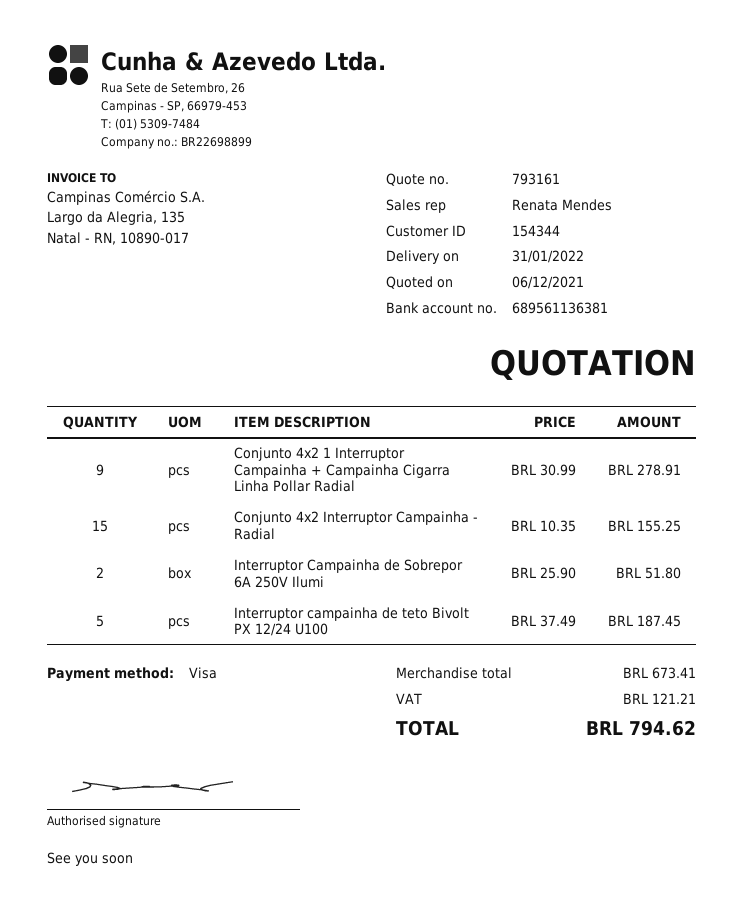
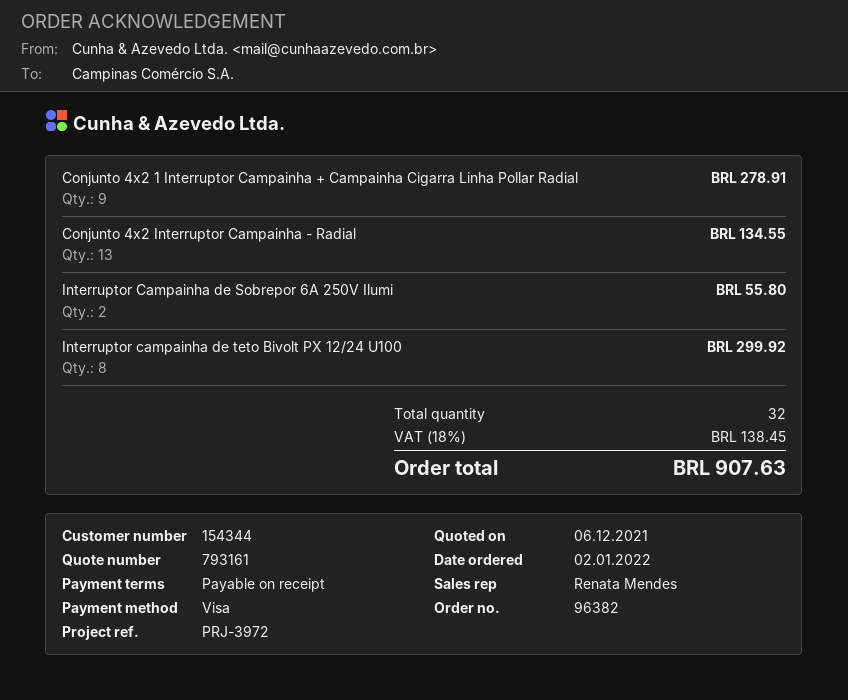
Conjunto 4x2 Interruptor Campainha - Radial: 15 for 155.25 -> 13 for 134.55
Interruptor Campainha de Sobrepor 6A 250V Ilumi: 2 for 51.80 -> 2 for 55.80
Interruptor campainha de teto Bivolt PX 12/24 U100: 5 for 187.45 -> 8 for 299.92
tax: 121.21 -> 138.45
total: 794.62 -> 907.63

